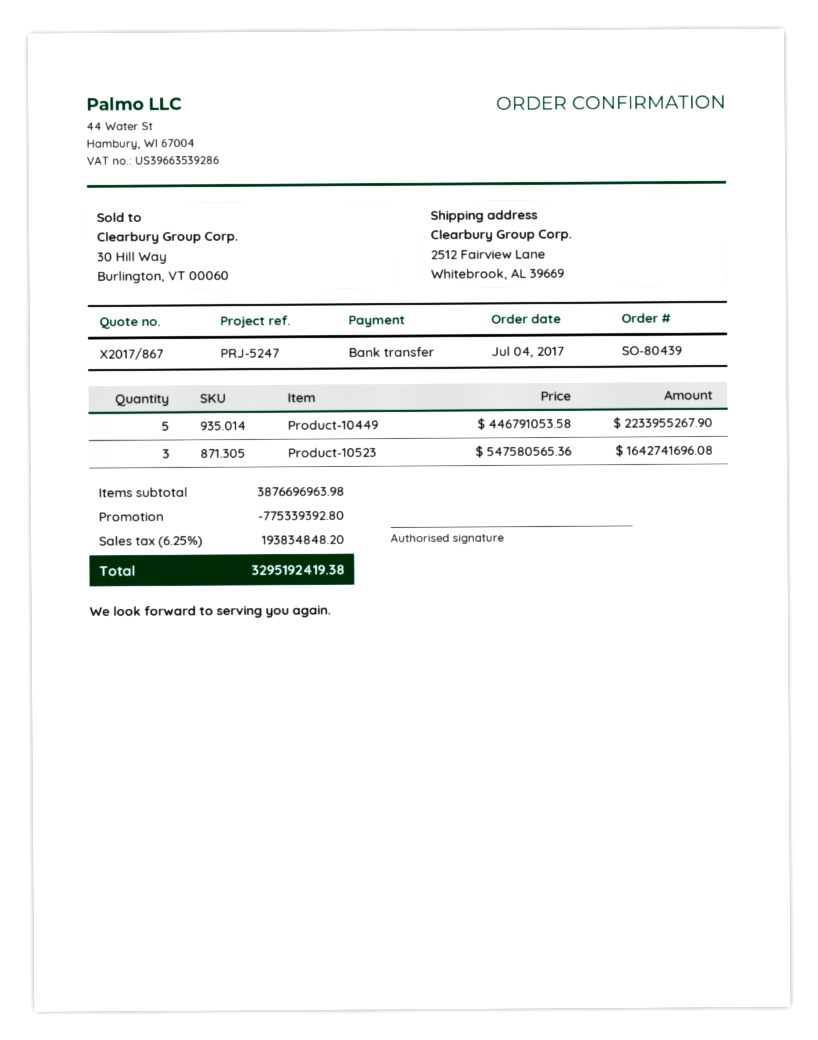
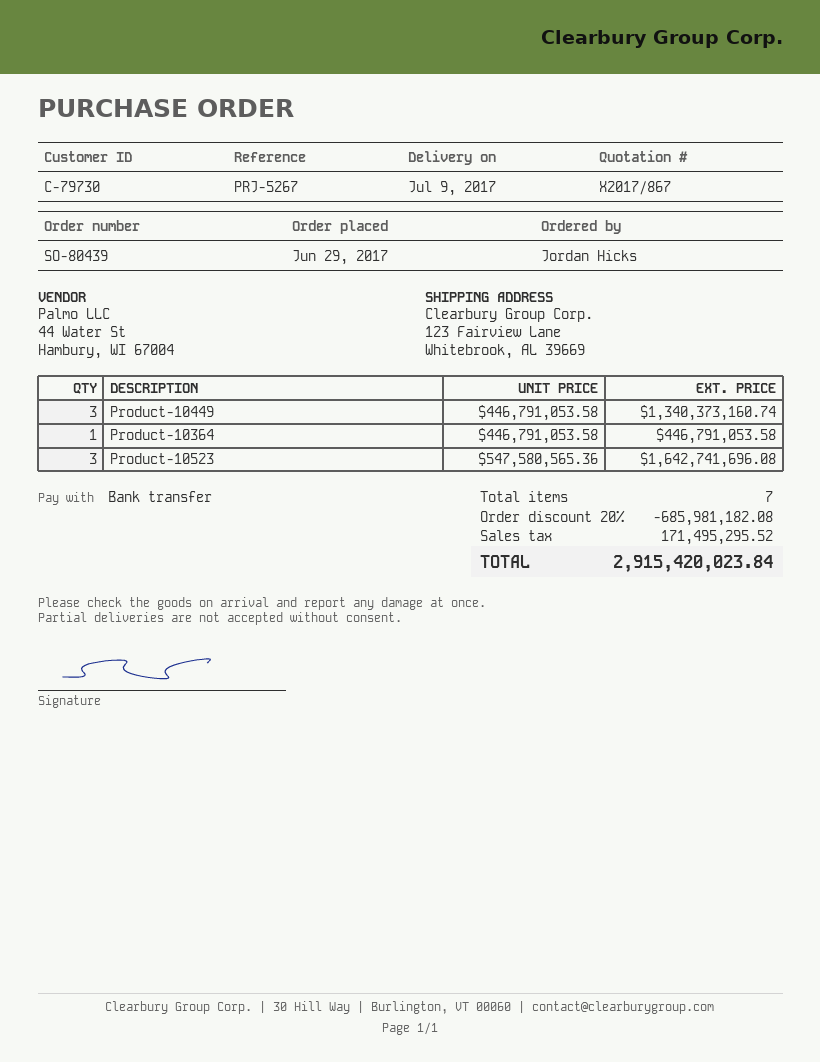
order date: 2017-07-04 -> 2017-06-29
reference: PRJ-5247 -> PRJ-5267
ship to: 2512 Fairview Lane, Whitebrook, AL 39669 -> 123 Fairview Lane, Whitebrook, AL 39669
Product-10449: 5 x 446791053.58 = 2233955267.90 -> 3 x 446791053.58 = 1340373160.74
Product-10364: none -> 1 x 446791053.58 = 446791053.58
discount: 775339392.80 -> 685981182.08
tax: 193834848.20 -> 171495295.52
total: 3295192419.38 -> 2915420023.84

